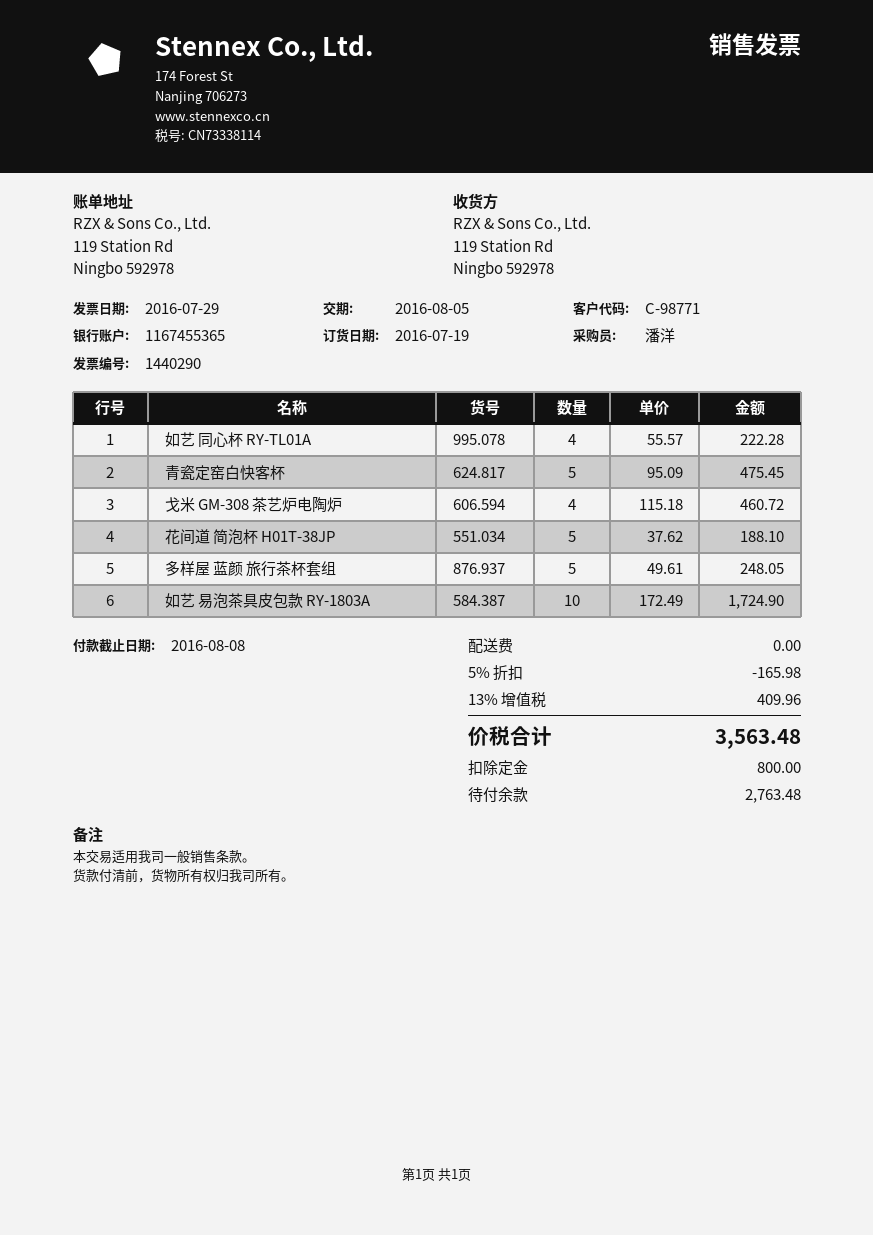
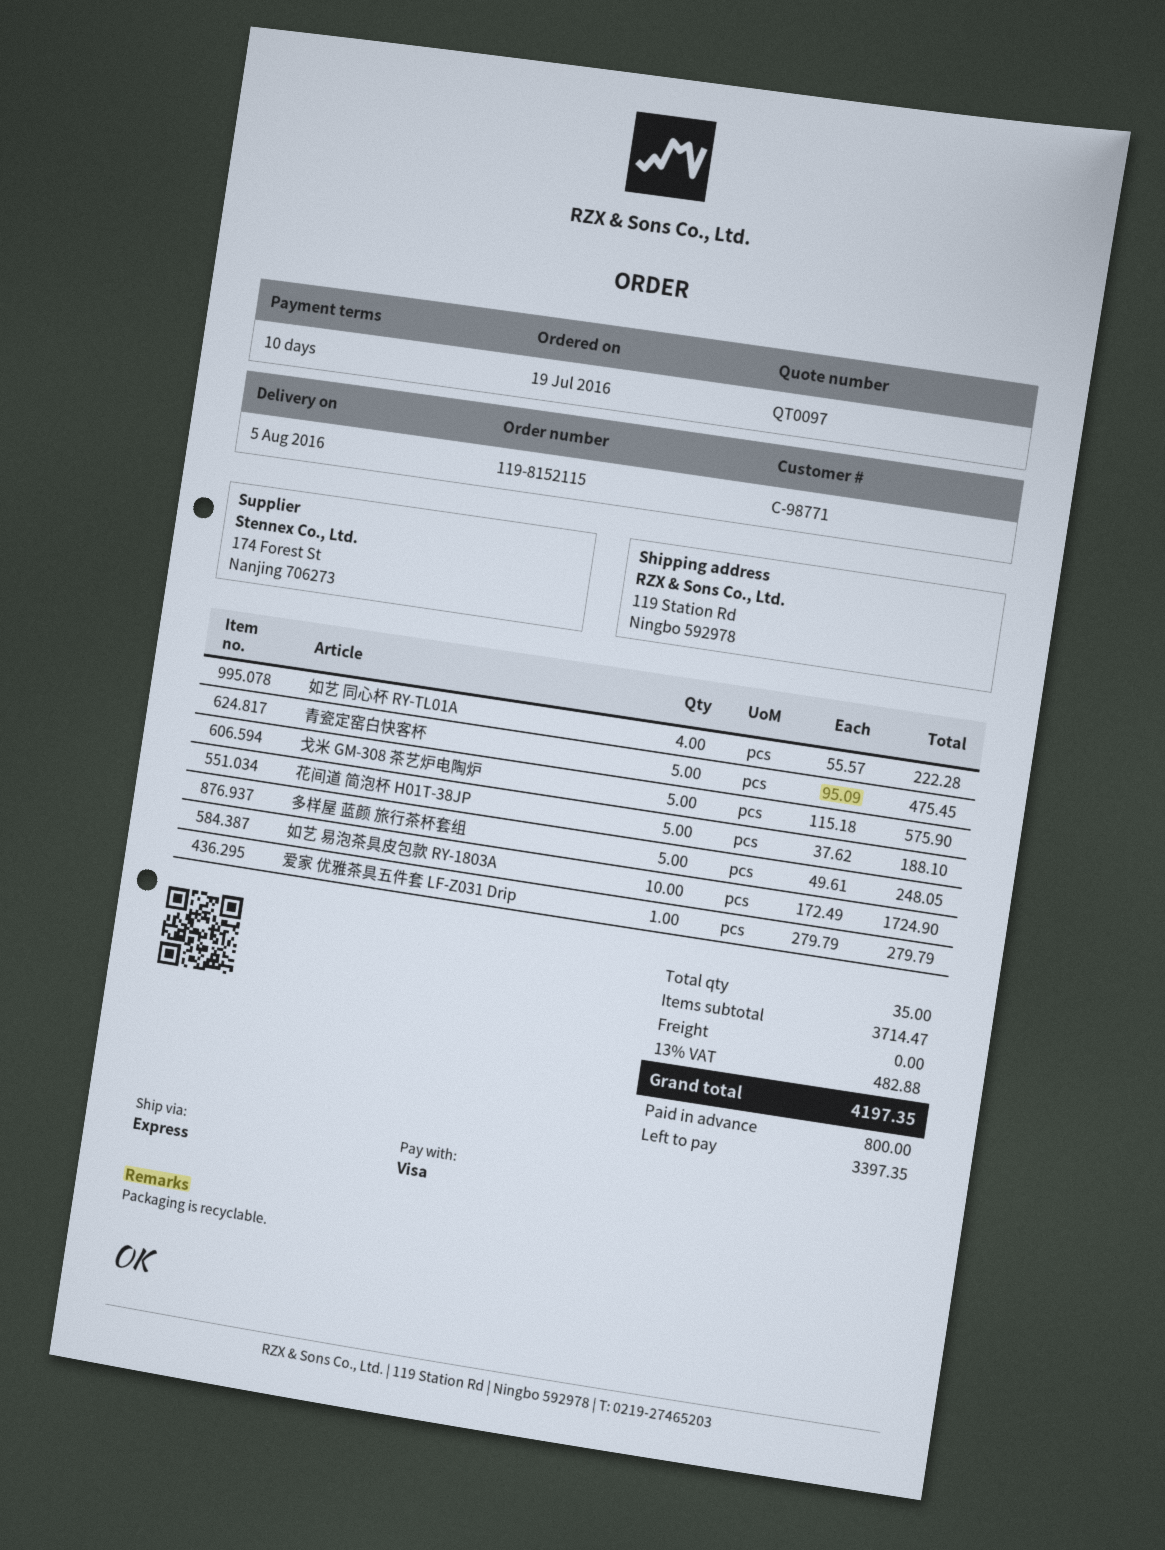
戈米 GM-308 茶艺炉电陶炉: 4 x 115.18 = 460.72 -> 5 x 115.18 = 575.90
爱家 优雅茶具五件套 LF-Z031 Drip: none -> 1 x 279.79 = 279.79
discount: 5% = 165.98 -> none
tax: 13% = 409.96 -> 13% = 482.88
total: 3563.48 -> 4197.35
balance: 2763.48 -> 3397.35

